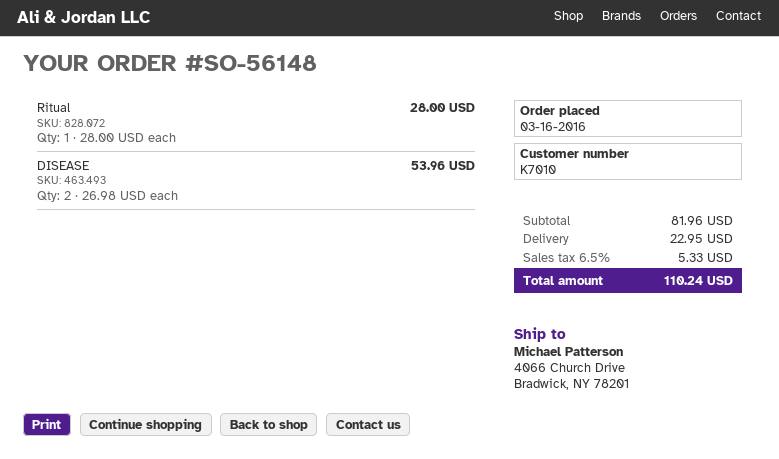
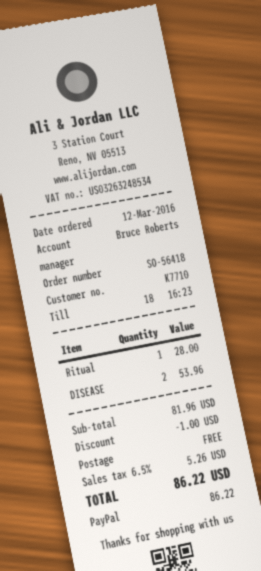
order number: SO-56148 -> SO-56418
order date: 2016-03-16 -> 2016-03-12
customer number: K7010 -> K7710
discount: none -> 1.00
shipping: 22.95 -> 0.00
tax: 6.5% = 5.33 -> 6.5% = 5.26
total: 110.24 -> 86.22

